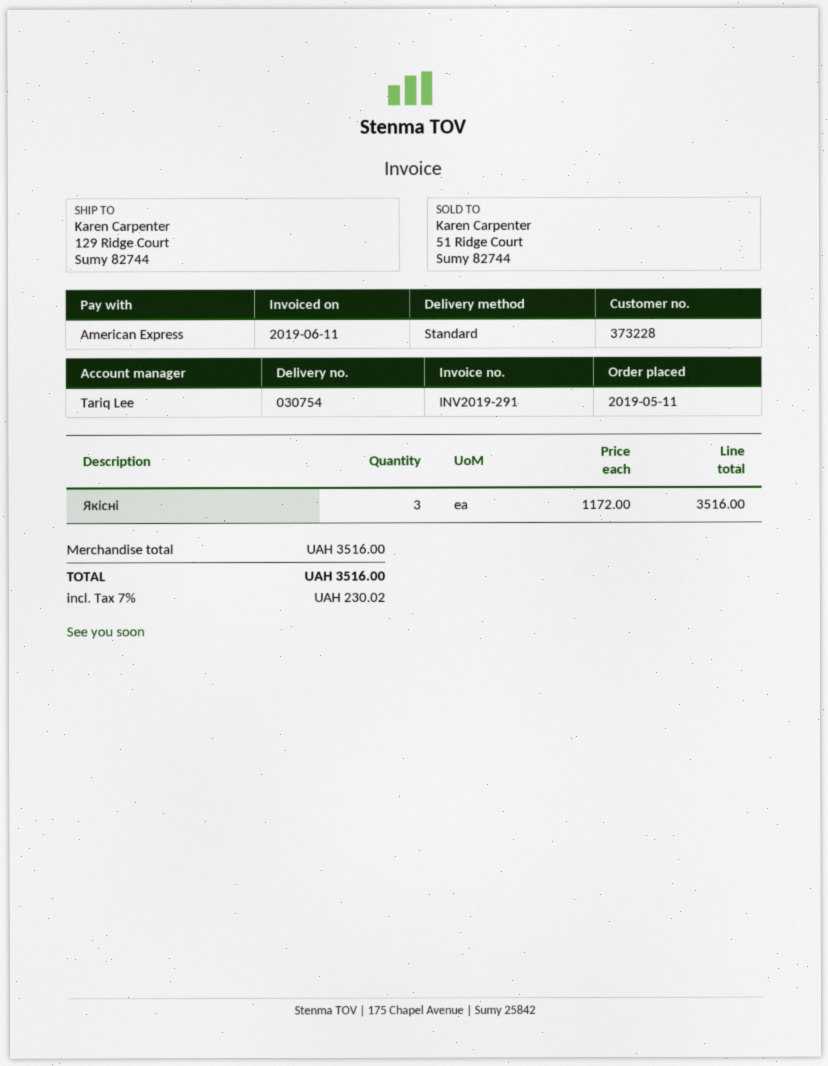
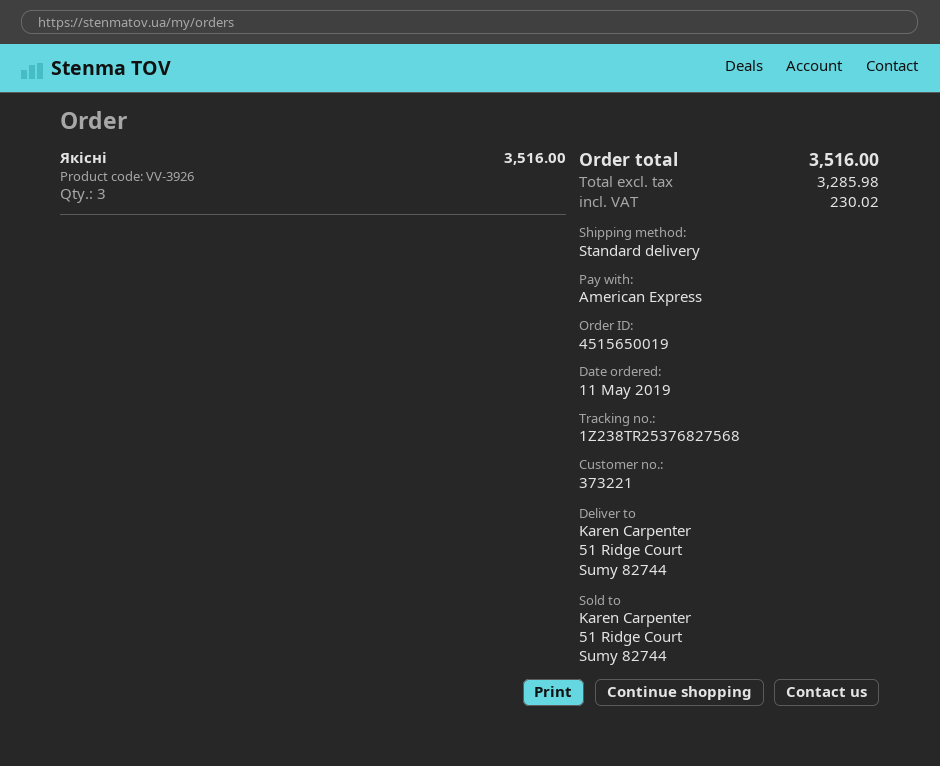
customer number: 373228 -> 373221
ship to: 129 Ridge Court, Sumy 82744 -> 51 Ridge Court, Sumy 82744

